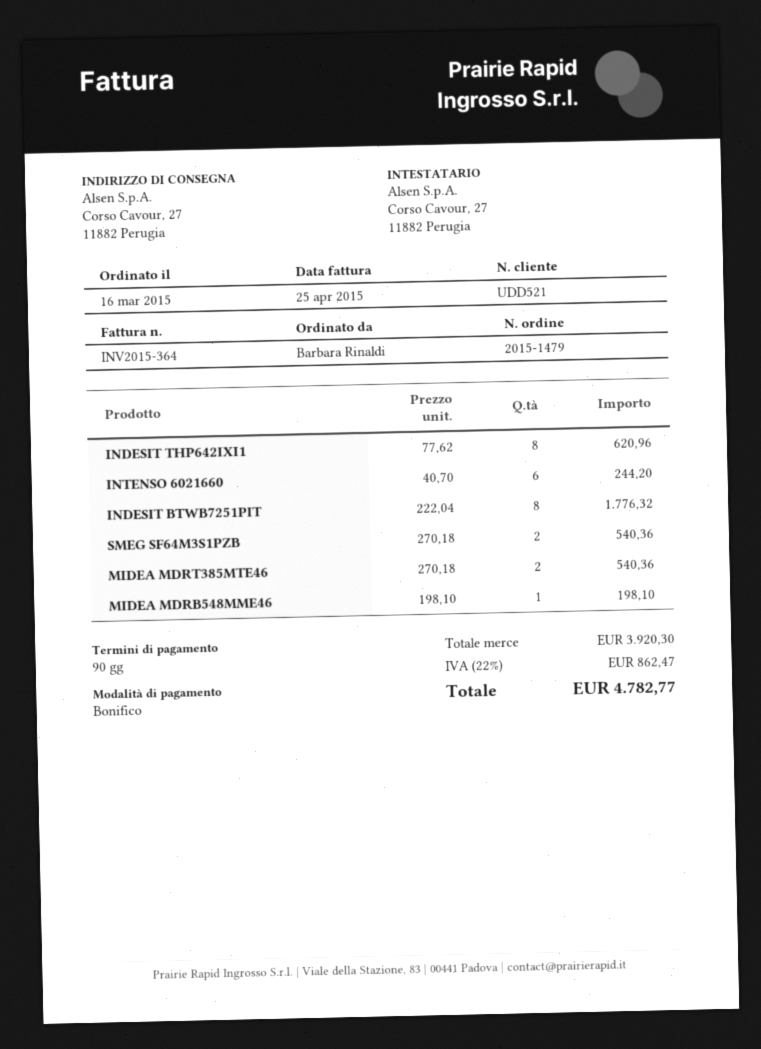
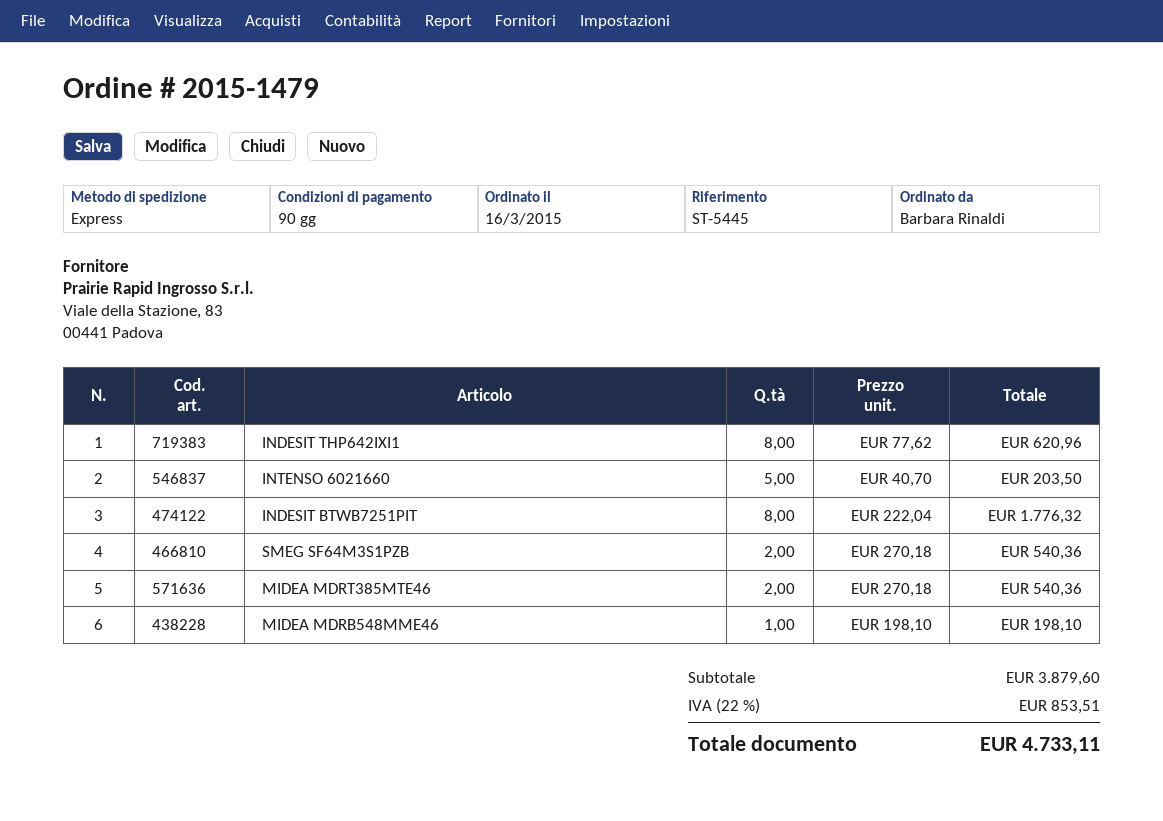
INTENSO 6021660: 6 x 40.70 = 244.20 -> 5 x 40.70 = 203.50
subtotal: 3920.30 -> 3879.60
tax: 22% = 862.47 -> 22% = 853.51
total: 4782.77 -> 4733.11

